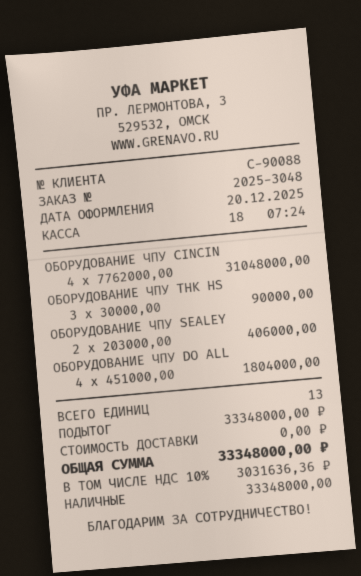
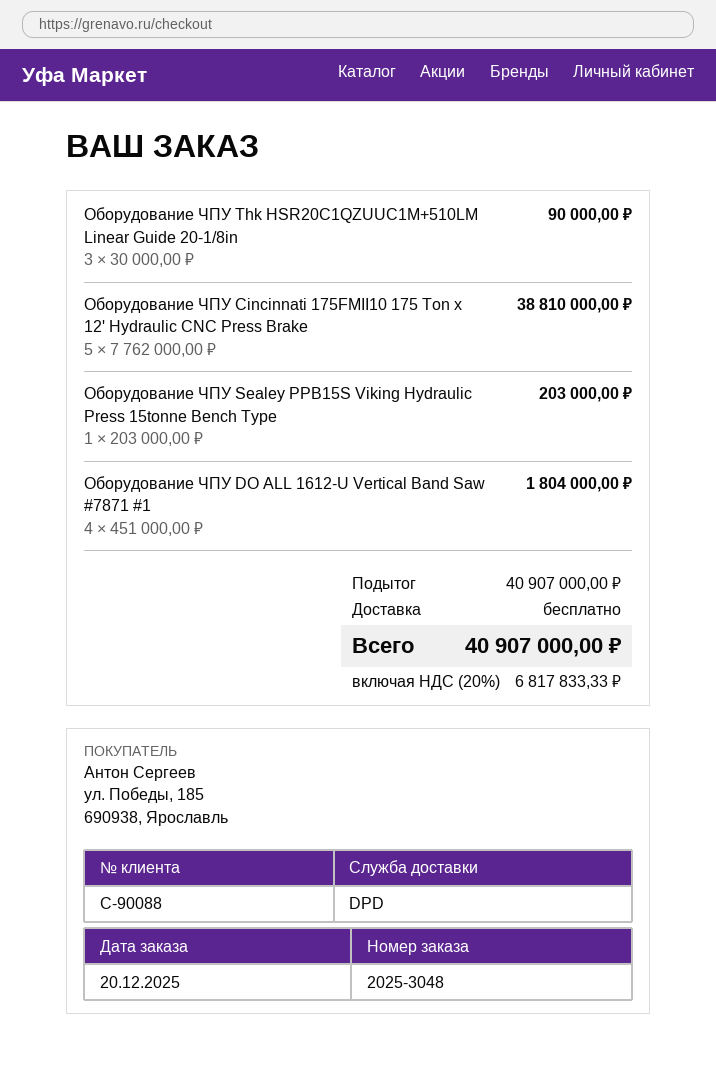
ОБОРУДОВАНИЕ ЧПУ CINCIN: 4 x 7762000.00 = 31048000.00 -> 5 x 7762000.00 = 38810000.00
ОБОРУДОВАНИЕ ЧПУ SEALEY: 2 x 203000.00 = 406000.00 -> 1 x 203000.00 = 203000.00
subtotal: 33348000.00 -> 40907000.00
tax: 10% = 3031636.36 -> 20% = 6817833.33
total: 33348000.00 -> 40907000.00

